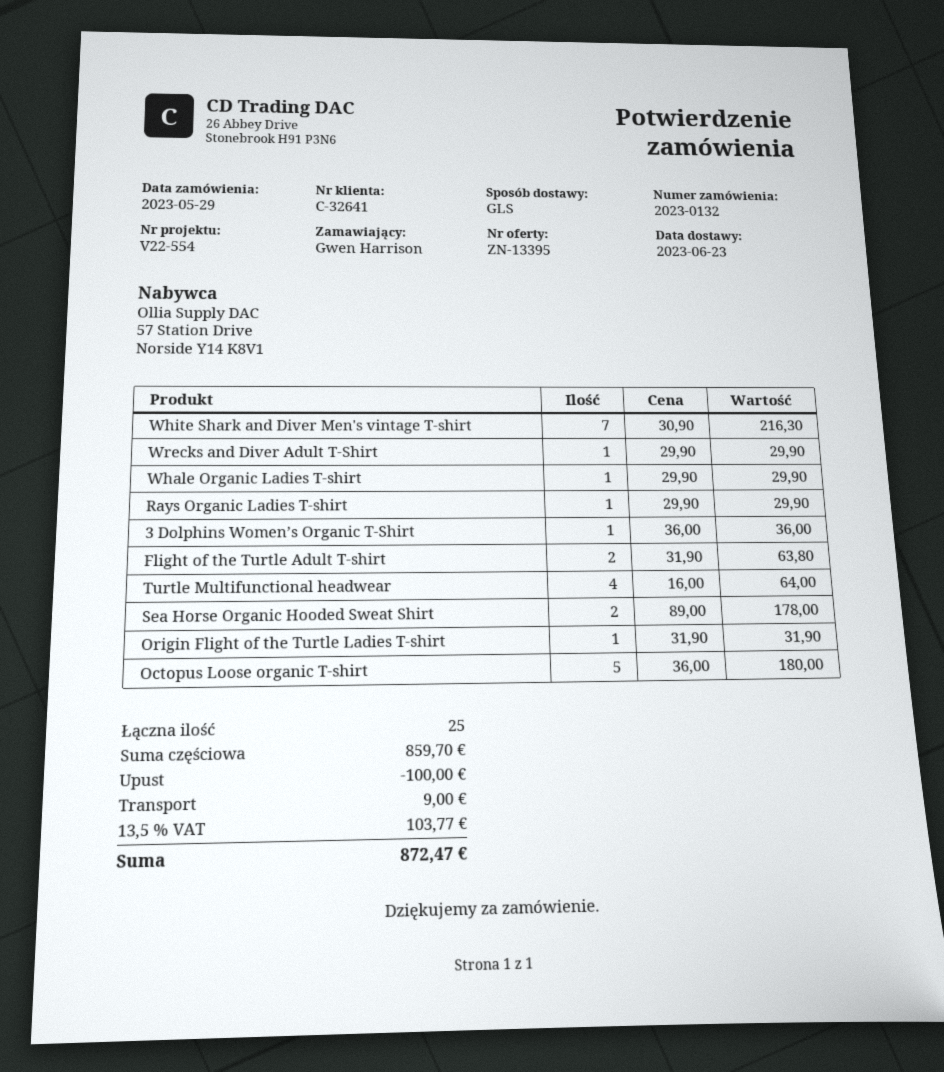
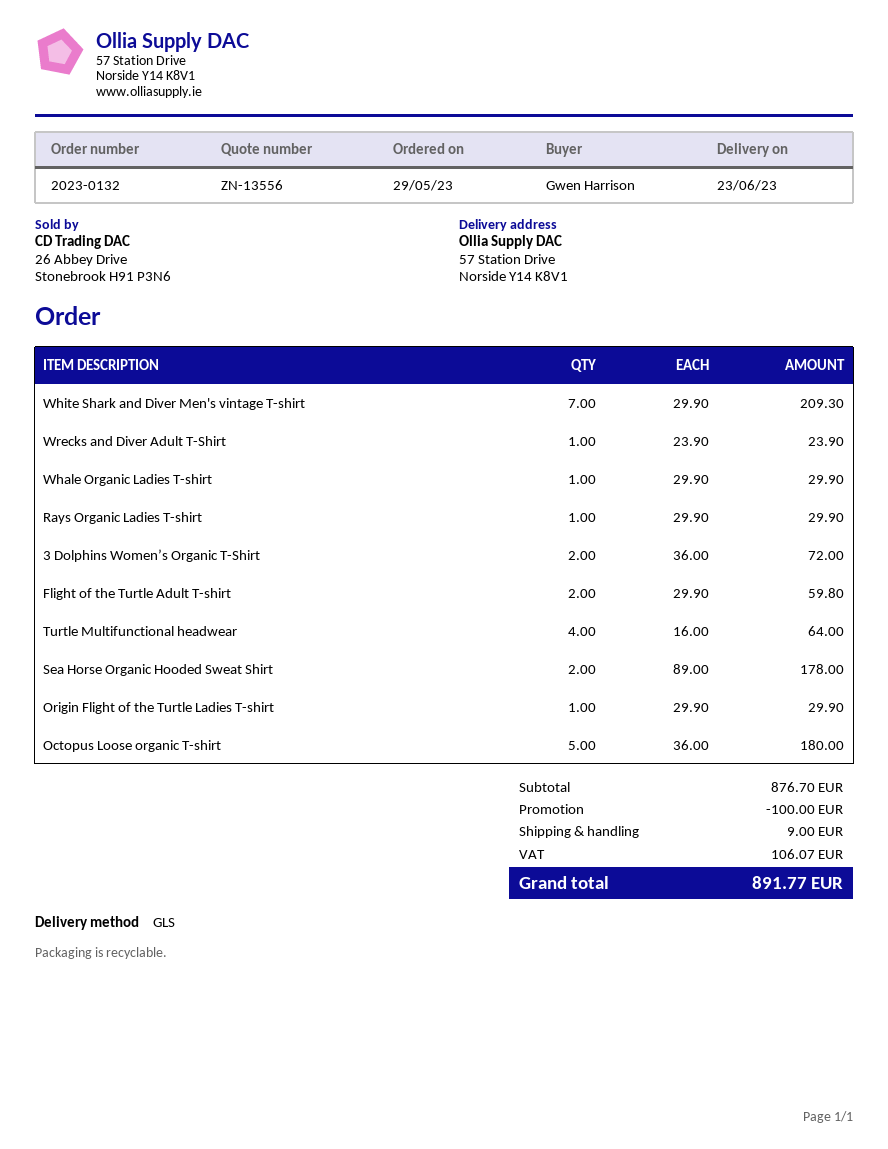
quote number: ZN-13395 -> ZN-13556
White Shark and Diver Men's vintage T-shirt: 7 x 30.90 = 216.30 -> 7 x 29.90 = 209.30
Wrecks and Diver Adult T-Shirt: 1 x 29.90 = 29.90 -> 1 x 23.90 = 23.90
3 Dolphins Women’s Organic T-Shirt: 1 x 36.00 = 36.00 -> 2 x 36.00 = 72.00
Flight of the Turtle Adult T-shirt: 2 x 31.90 = 63.80 -> 2 x 29.90 = 59.80
Origin Flight of the Turtle Ladies T-shirt: 1 x 31.90 = 31.90 -> 1 x 29.90 = 29.90
subtotal: 859.70 -> 876.70
tax: 103.77 -> 106.07
total: 872.47 -> 891.77

